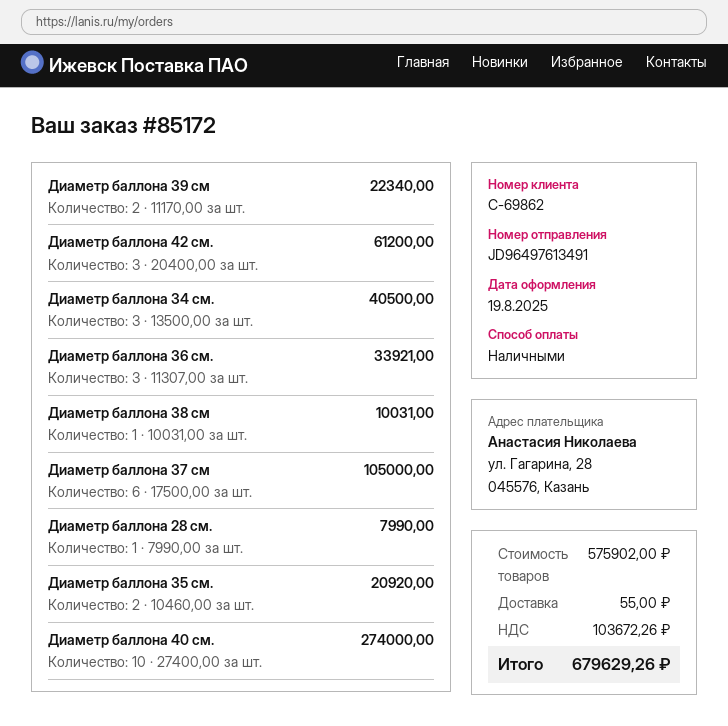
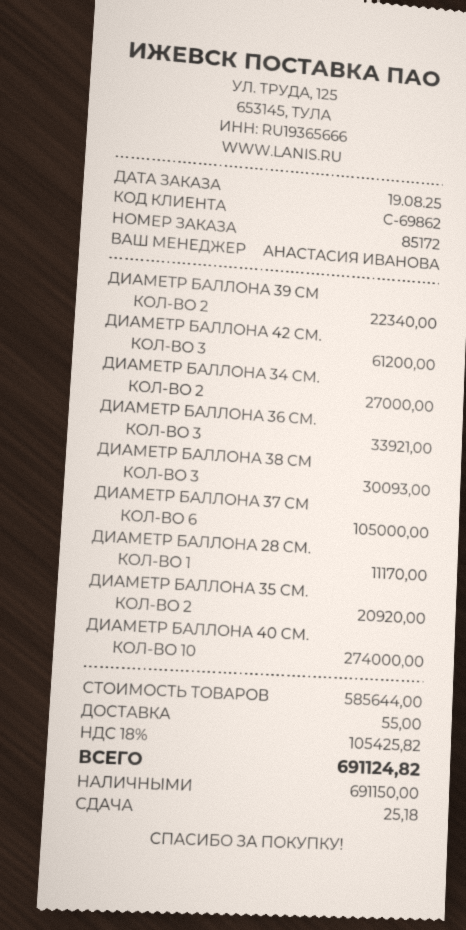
Диаметр баллона 34 см.: 3 for 40500.00 -> 2 for 27000.00
Диаметр баллона 38 см: 1 for 10031.00 -> 3 for 30093.00
Диаметр баллона 28 см.: 1 for 7990.00 -> 1 for 11170.00
subtotal: 575902.00 -> 585644.00
tax: 103672.26 -> 105425.82
total: 679629.26 -> 691124.82

